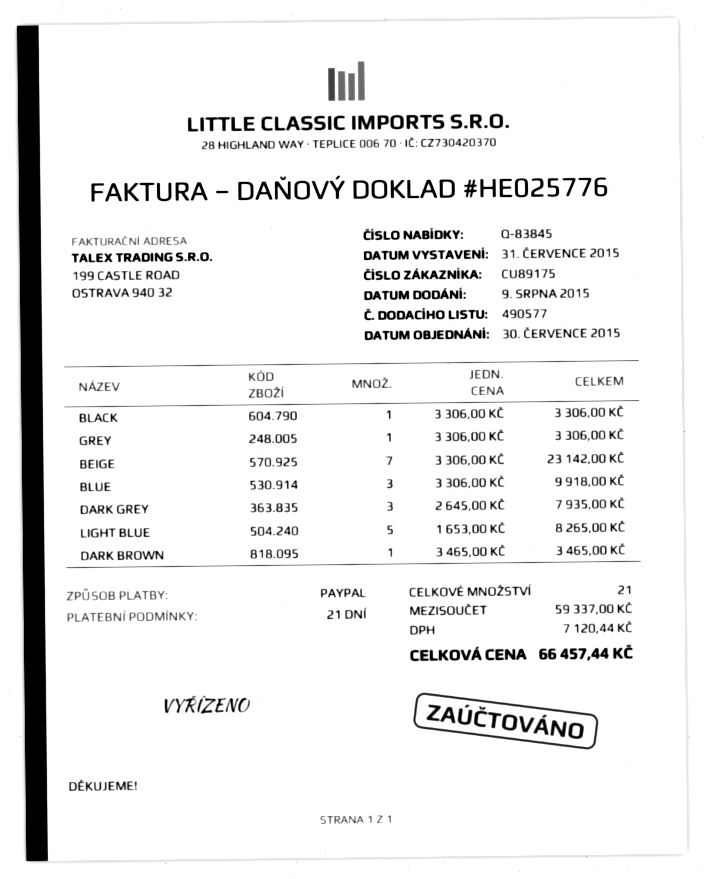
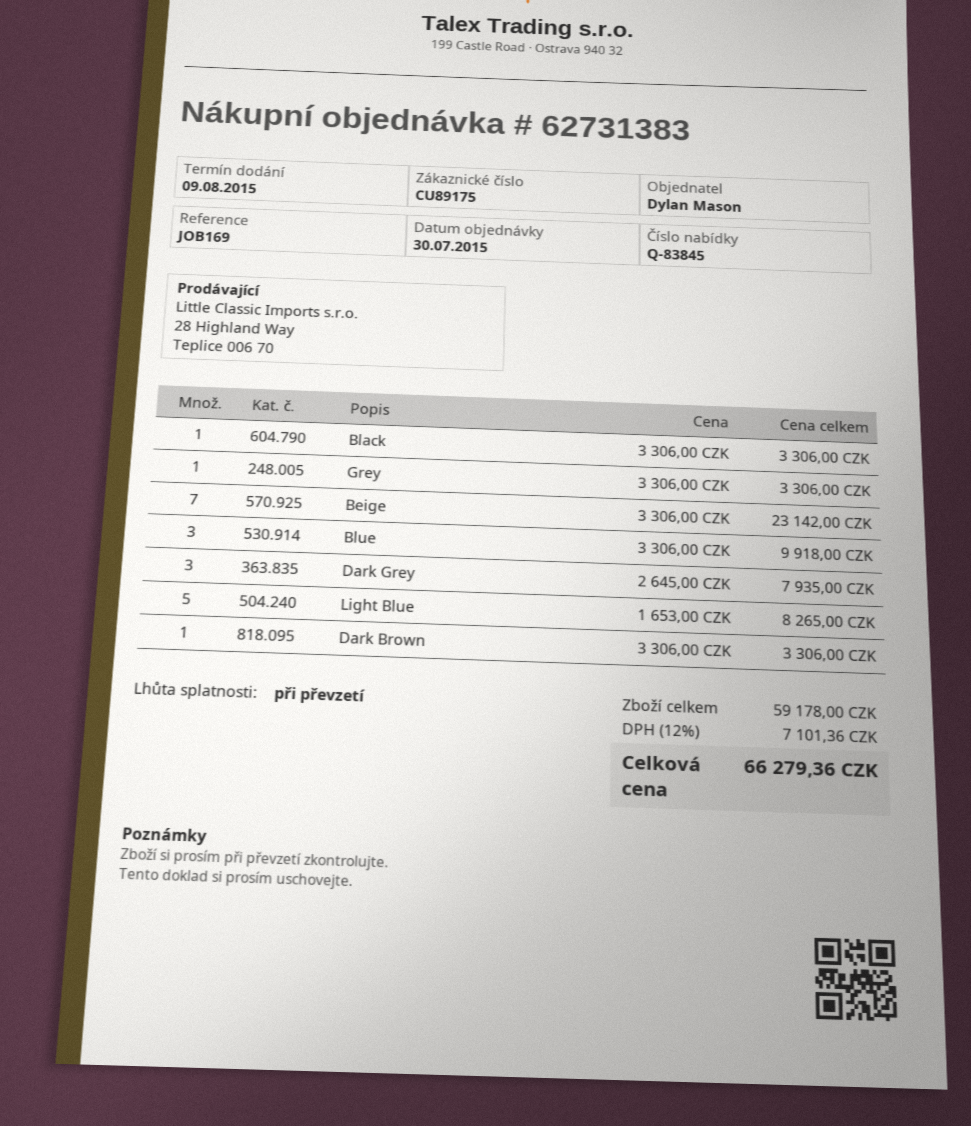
payment terms: 21 days -> on receipt
DARK BROWN: 1 x 3465.00 = 3465.00 -> 1 x 3306.00 = 3306.00
subtotal: 59337.00 -> 59178.00
tax: 7120.44 -> 7101.36
total: 66457.44 -> 66279.36

